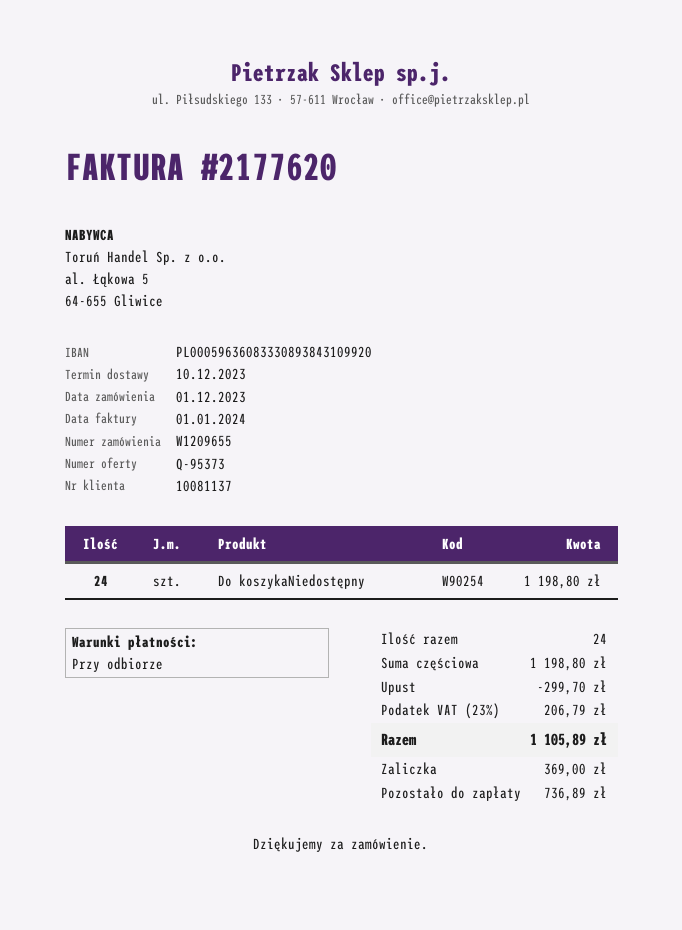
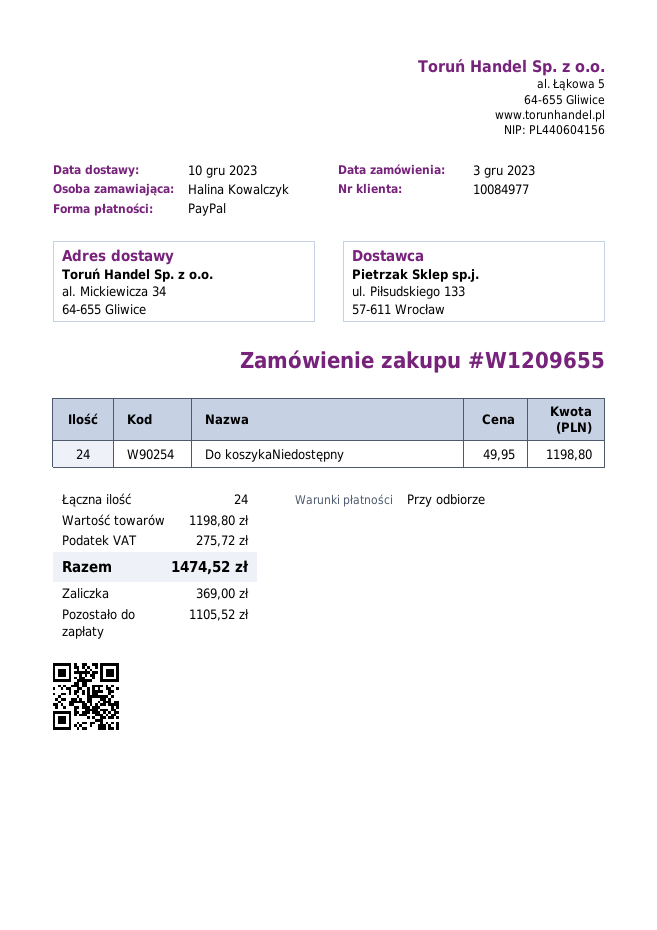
order date: 2023-12-01 -> 2023-12-03
customer number: 10081137 -> 10084977
discount: 299.70 -> none
tax: 206.79 -> 275.72
total: 1105.89 -> 1474.52
balance: 736.89 -> 1105.52

